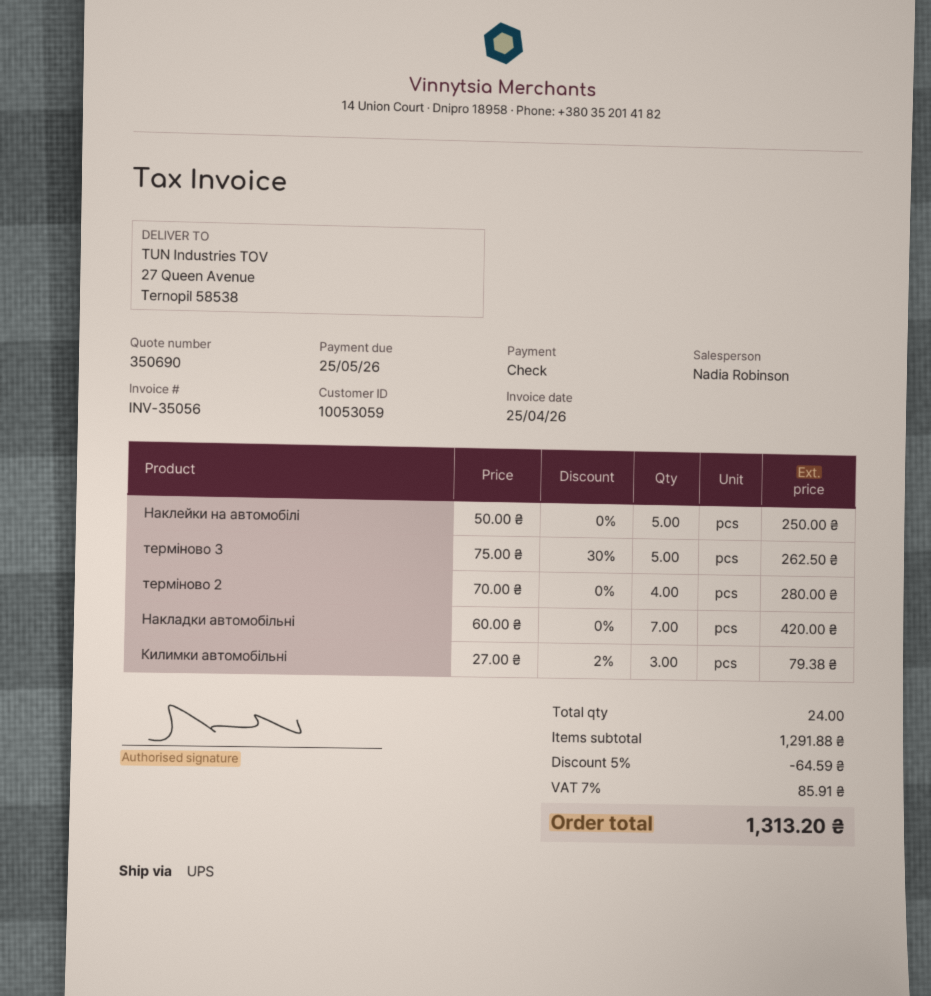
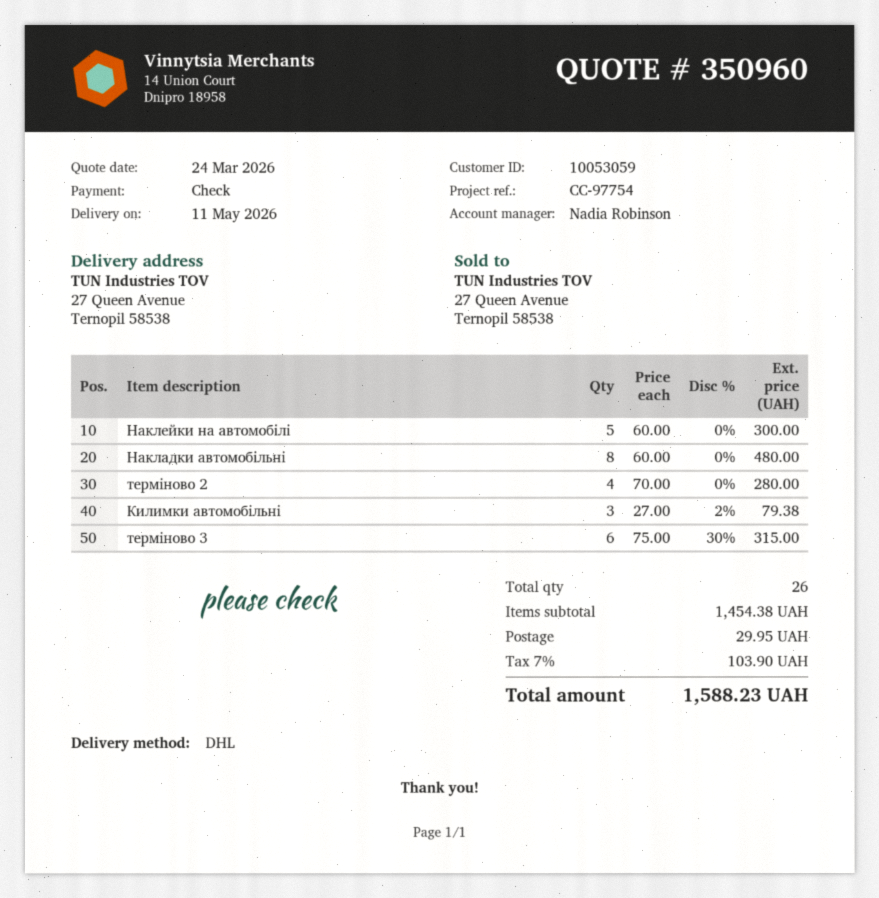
quote number: 350690 -> 350960
shipping method: UPS -> DHL
Наклейки на автомобілі: 5 x 50.00 = 250.00 -> 5 x 60.00 = 300.00
терміново 3: 5 x 75.00 - 30% = 262.50 -> 6 x 75.00 - 30% = 315.00
Накладки автомобільні: 7 x 60.00 = 420.00 -> 8 x 60.00 = 480.00
total quantity: 24 -> 26
subtotal: 1291.88 -> 1454.38
discount: 5% = 64.59 -> none
shipping: none -> 29.95
tax: 7% = 85.91 -> 7% = 103.90
total: 1313.20 -> 1588.23

